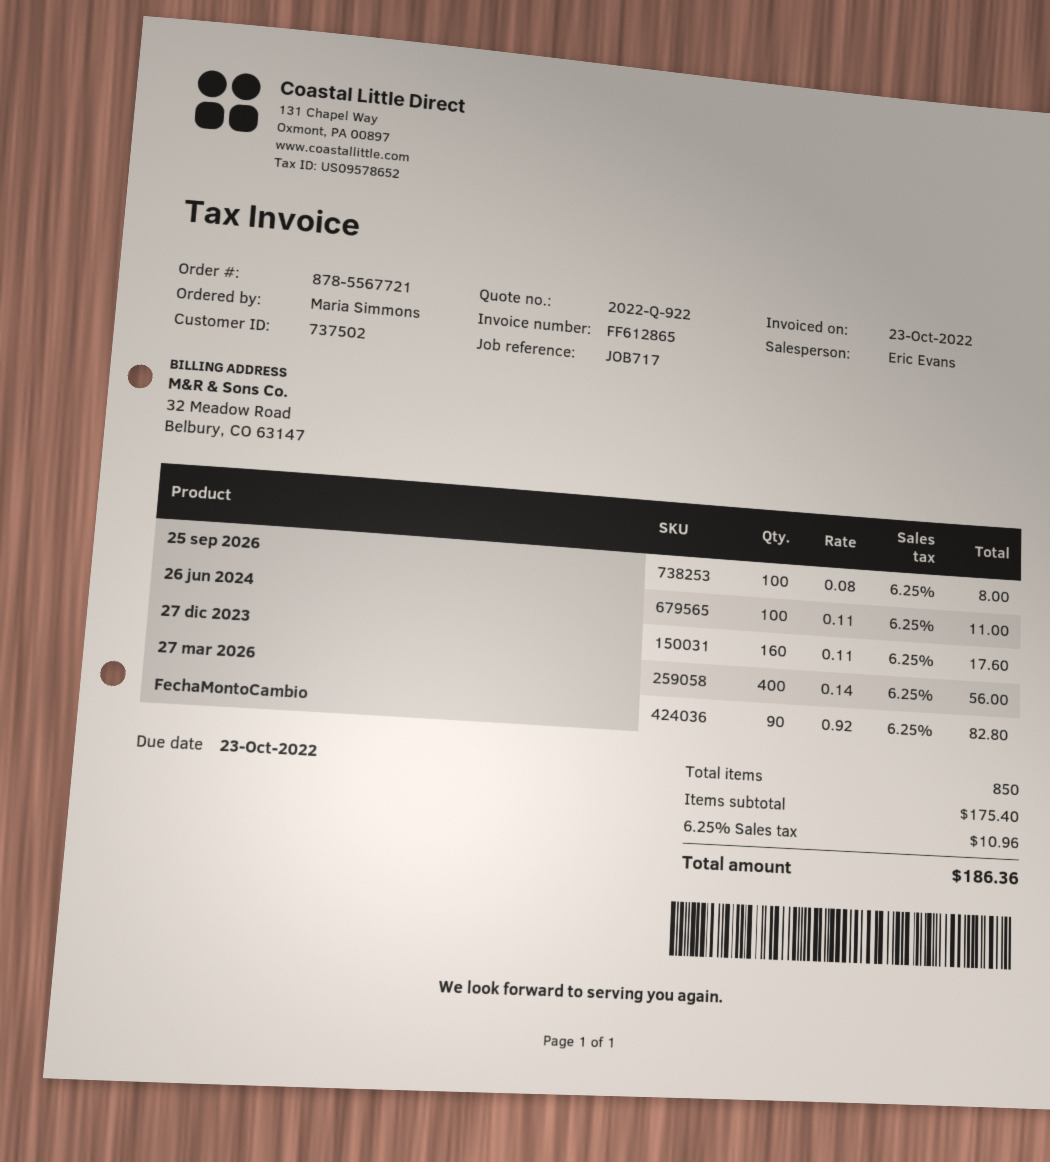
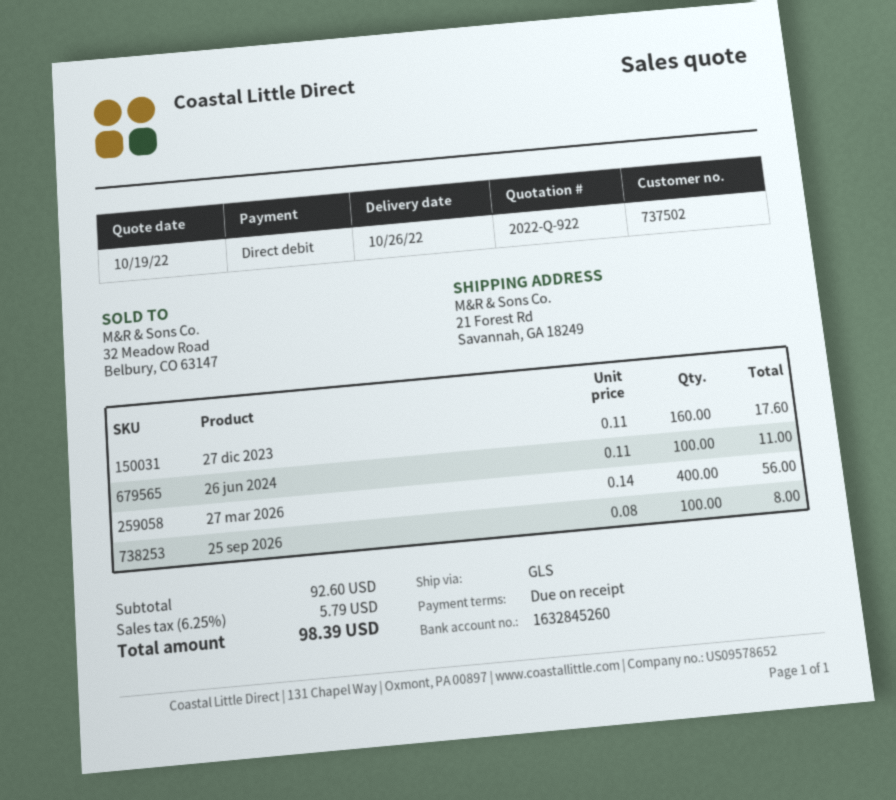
FechaMontoCambio: 90 x 0.92 = 82.80 -> none
subtotal: 175.40 -> 92.60
tax: 6.25% = 10.96 -> 6.25% = 5.79
total: 186.36 -> 98.39

